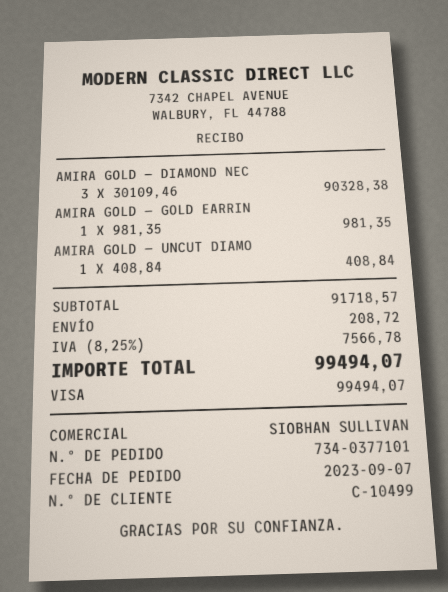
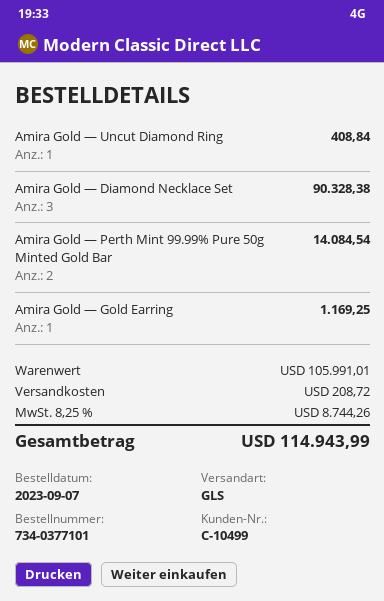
AMIRA GOLD — GOLD EARRIN: 1 for 981.35 -> 1 for 1169.25
Amira Gold — Perth Mint 99.99% Pure 50g Minted Gold Bar: none -> 2 for 14084.54
subtotal: 91718.57 -> 105991.01
tax: 8.25% = 7566.78 -> 8.25% = 8744.26
total: 99494.07 -> 114943.99

